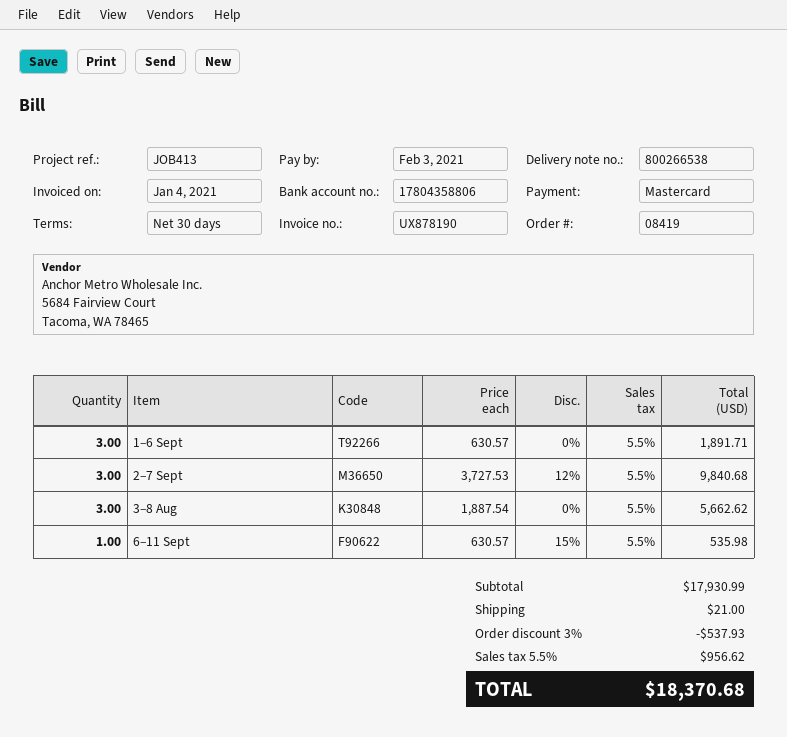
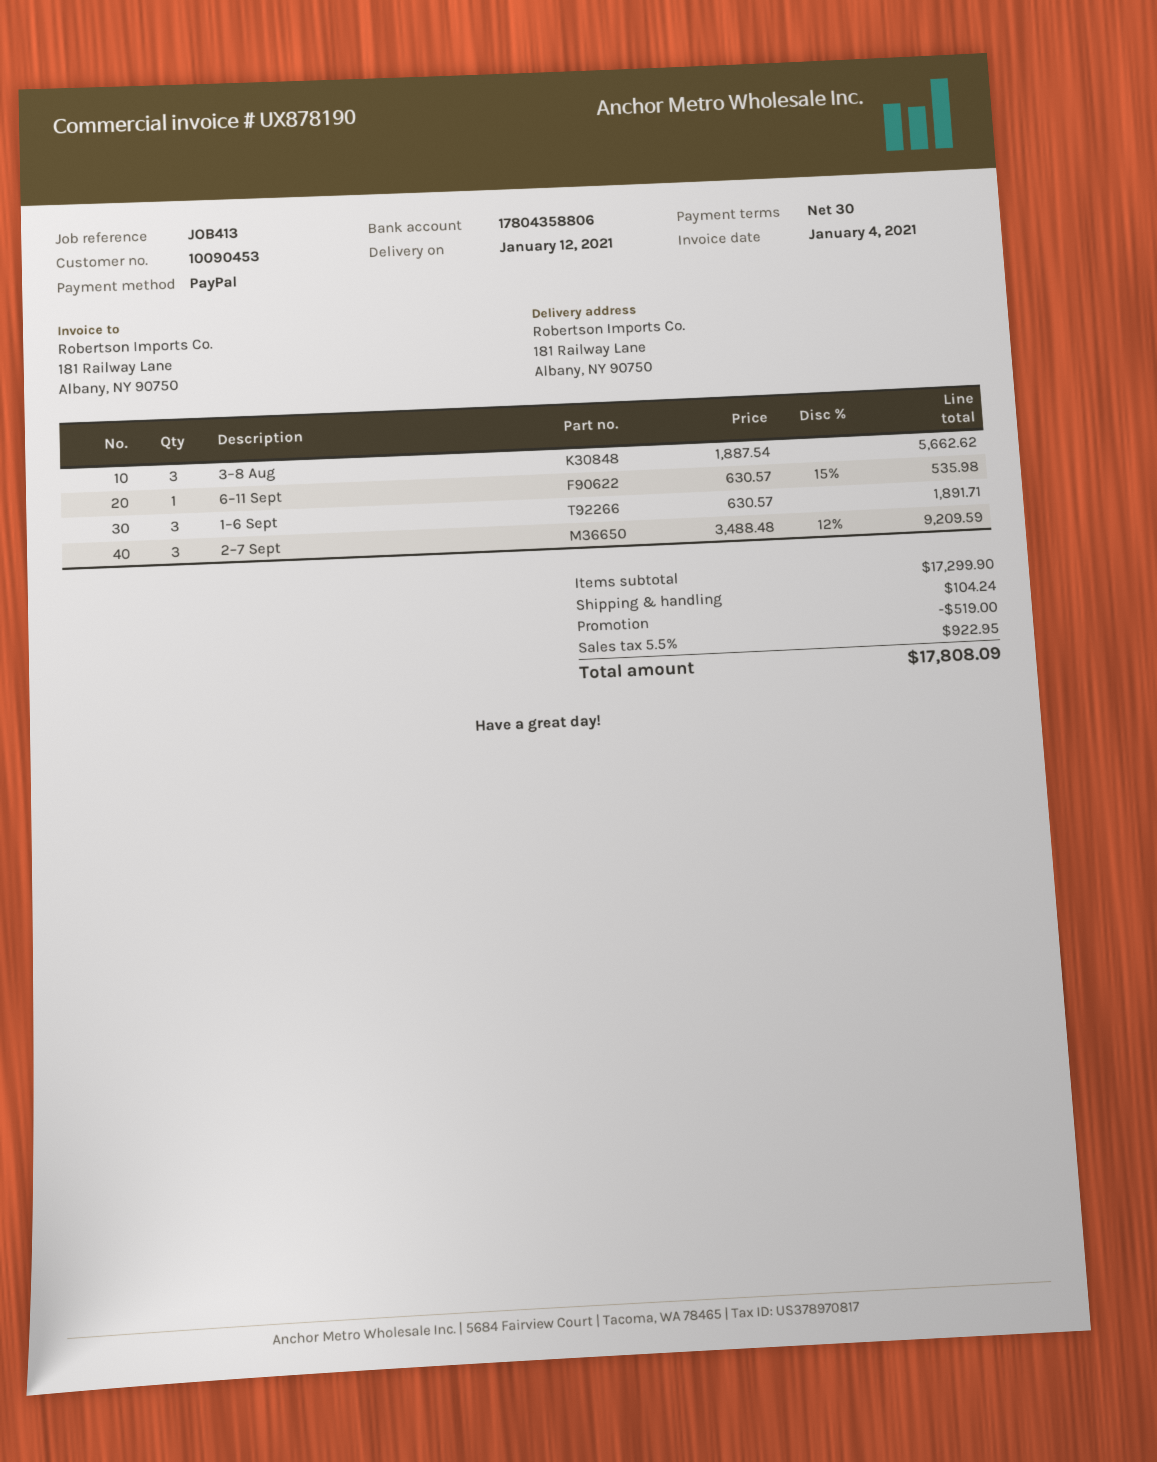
payment method: Mastercard -> PayPal
2–7 Sept: 3 x 3727.53 - 12% = 9840.68 -> 3 x 3488.48 - 12% = 9209.59
subtotal: 17930.99 -> 17299.90
discount: 537.93 -> 519.00
shipping: 21.00 -> 104.24
tax: 5.5% = 956.62 -> 5.5% = 922.95
total: 18370.68 -> 17808.09

